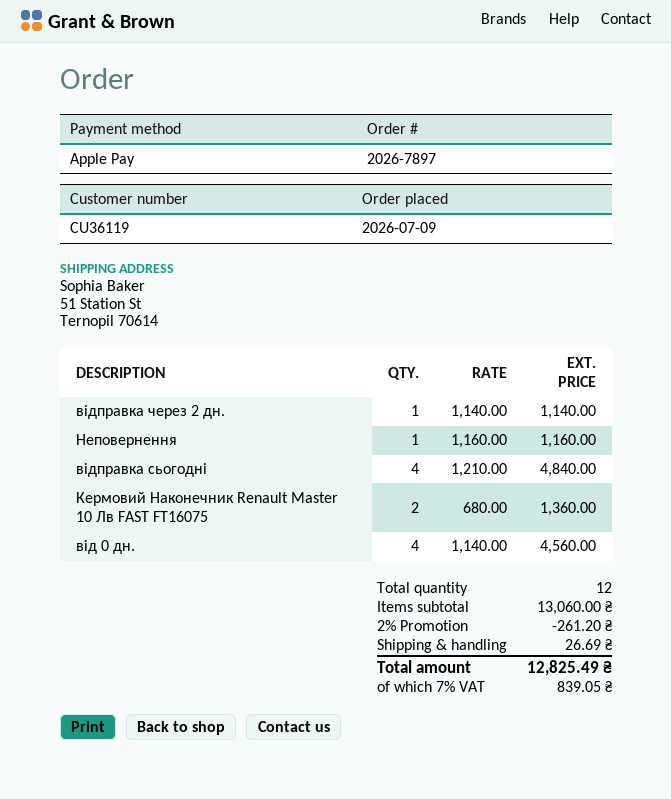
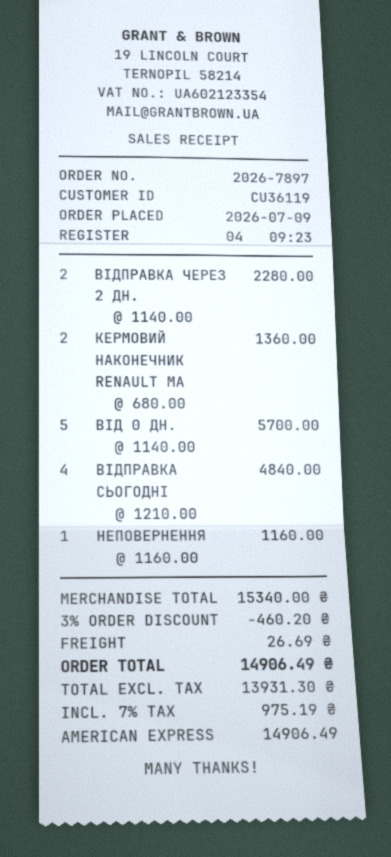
payment method: Apple Pay -> American Express
відправка через 2 дн.: 1 x 1140.00 = 1140.00 -> 2 x 1140.00 = 2280.00
від 0 дн.: 4 x 1140.00 = 4560.00 -> 5 x 1140.00 = 5700.00
subtotal: 13060.00 -> 15340.00
discount: 2% = 261.20 -> 3% = 460.20
tax: 7% = 839.05 -> 7% = 975.19
total: 12825.49 -> 14906.49

